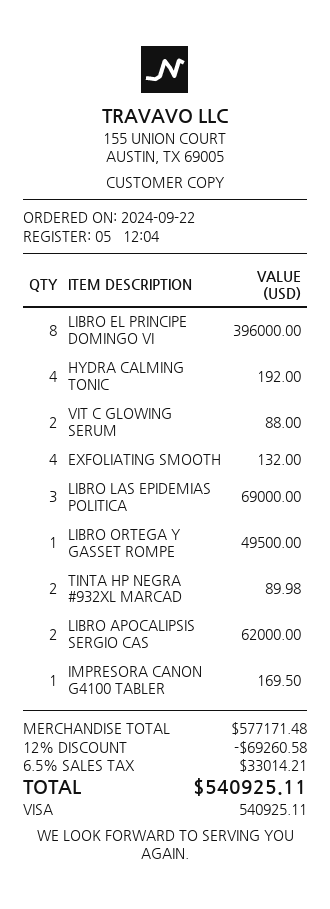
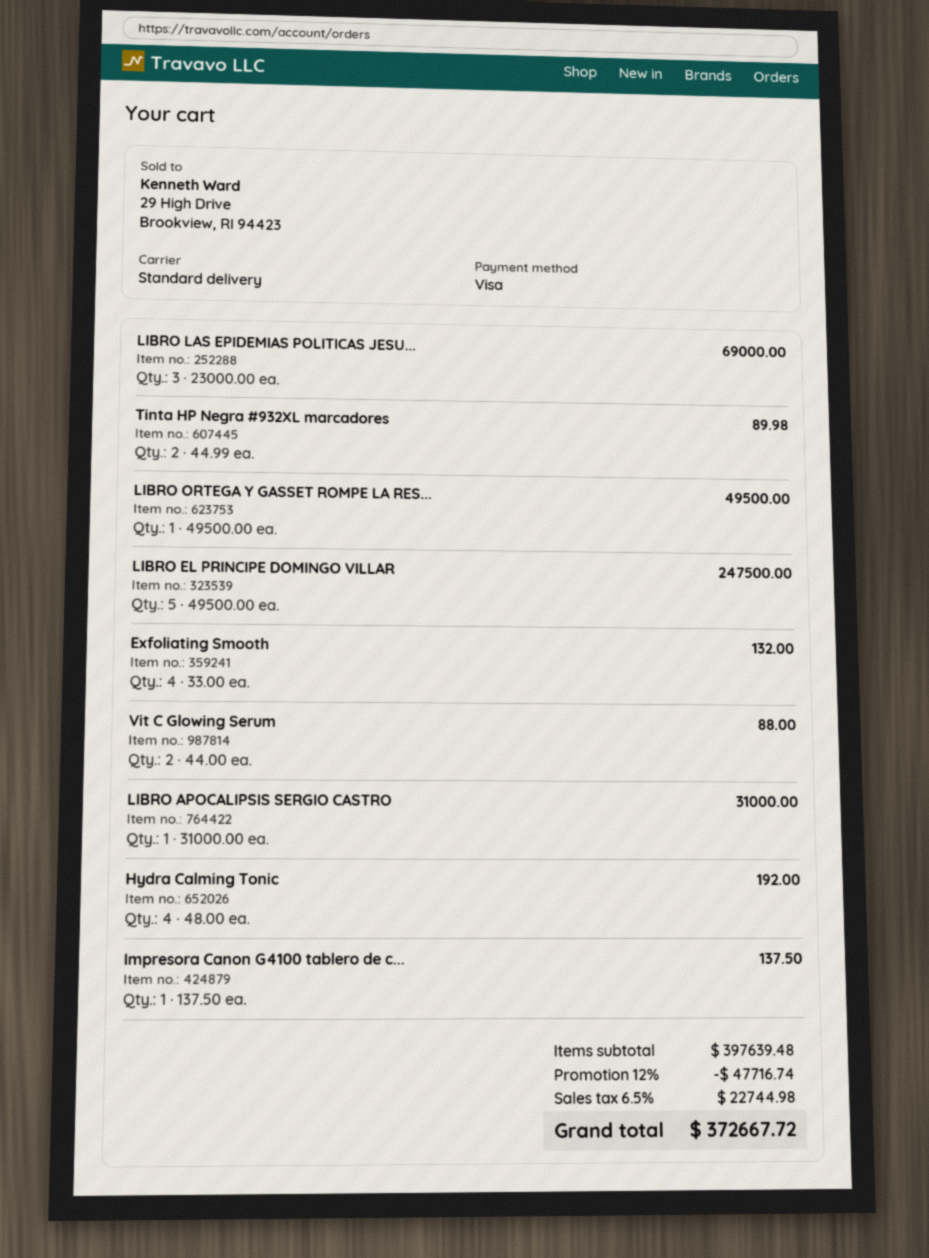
LIBRO EL PRINCIPE DOMINGO VI: 8 for 396000.00 -> 5 for 247500.00
LIBRO APOCALIPSIS SERGIO CAS: 2 for 62000.00 -> 1 for 31000.00
IMPRESORA CANON G4100 TABLER: 1 for 169.50 -> 1 for 137.50
subtotal: 577171.48 -> 397639.48
discount: 12% = 69260.58 -> 12% = 47716.74
tax: 6.5% = 33014.21 -> 6.5% = 22744.98
total: 540925.11 -> 372667.72

